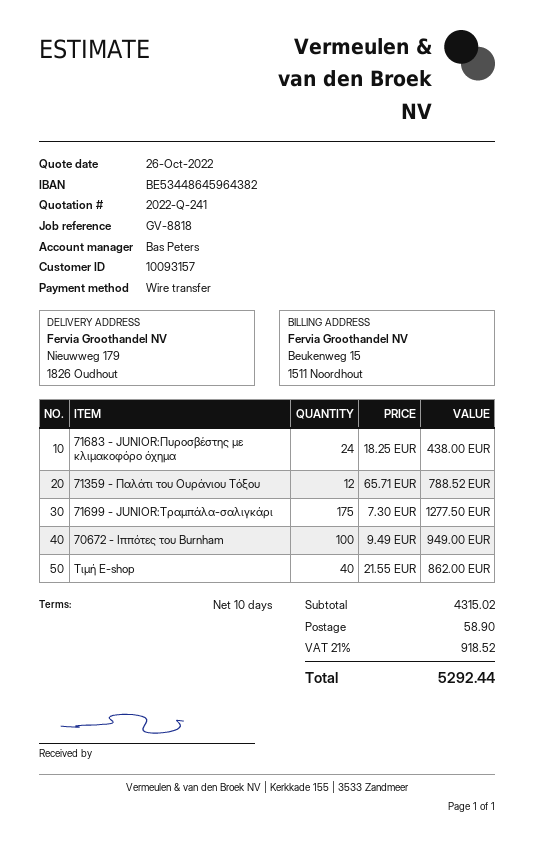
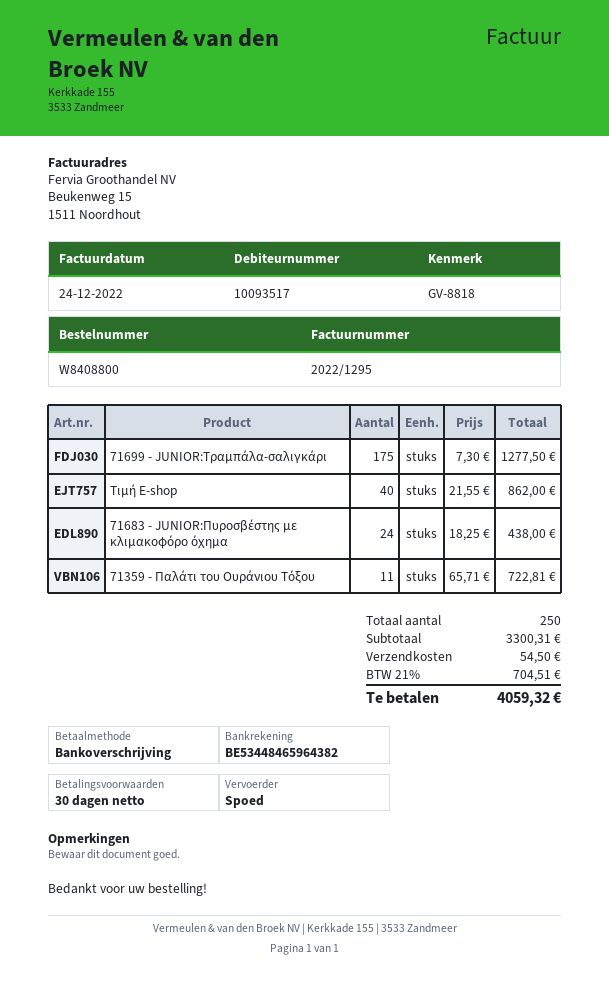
payment terms: 10 days -> 30 days
customer number: 10093157 -> 10093517
bank account: BE53448645964382 -> BE53448465964382
71359 - Παλάτι του Ουράνιου Τόξου: 12 x 65.71 = 788.52 -> 11 x 65.71 = 722.81
70672 - Ιππότες του Burnham: 100 x 9.49 = 949.00 -> none
subtotal: 4315.02 -> 3300.31
shipping: 58.90 -> 54.50
tax: 21% = 918.52 -> 21% = 704.51
total: 5292.44 -> 4059.32

